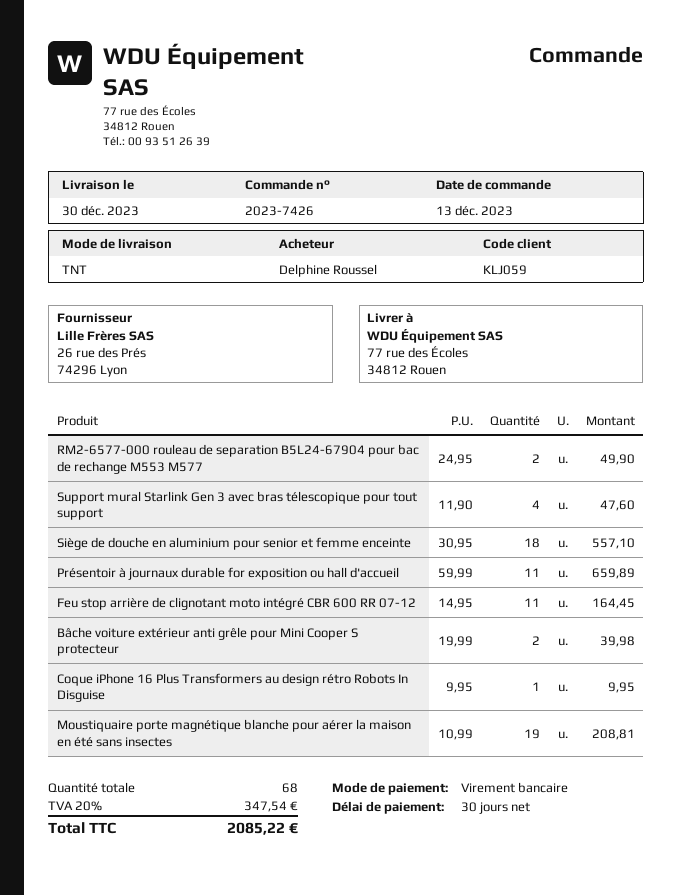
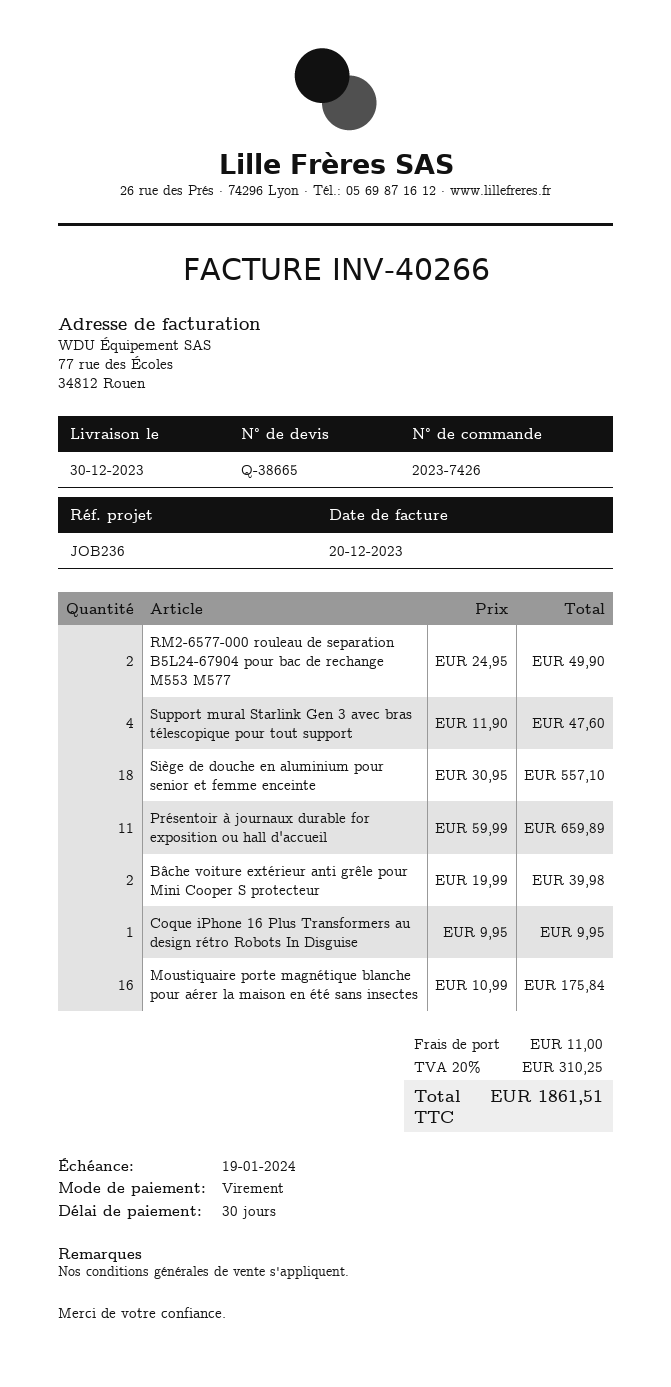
Feu stop arrière de clignotant moto intégré CBR 600 RR 07-12: 11 x 14.95 = 164.45 -> none
Moustiquaire porte magnétique blanche pour aérer la maison en été sans insectes: 19 x 10.99 = 208.81 -> 16 x 10.99 = 175.84
shipping: none -> 11.00
tax: 20% = 347.54 -> 20% = 310.25
total: 2085.22 -> 1861.51

